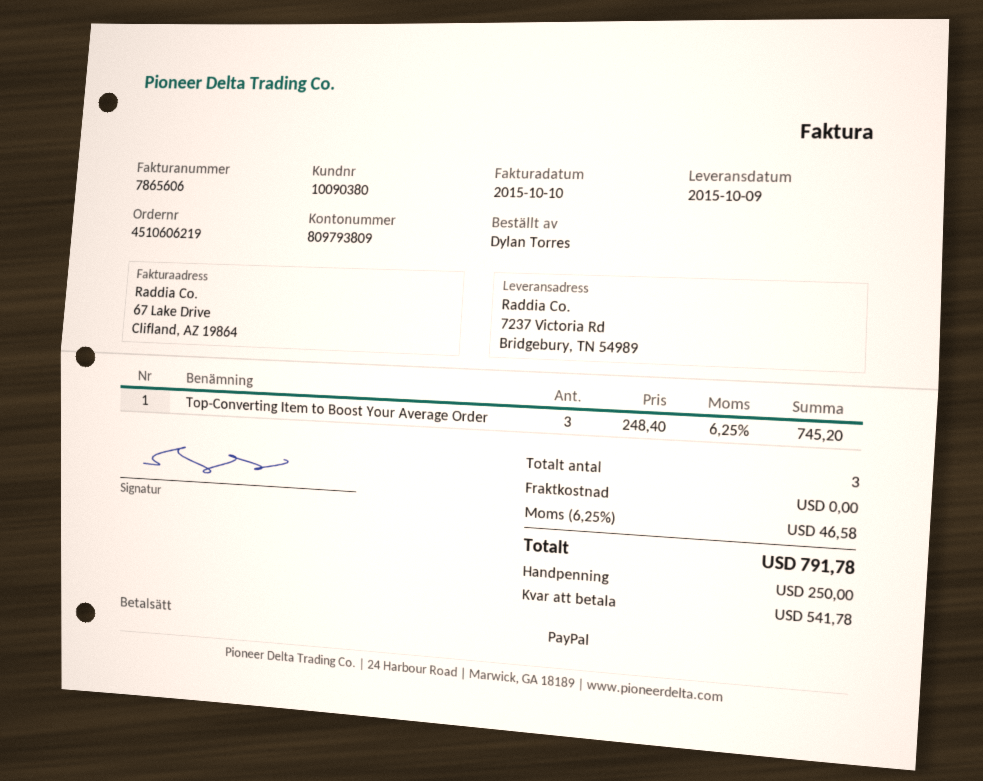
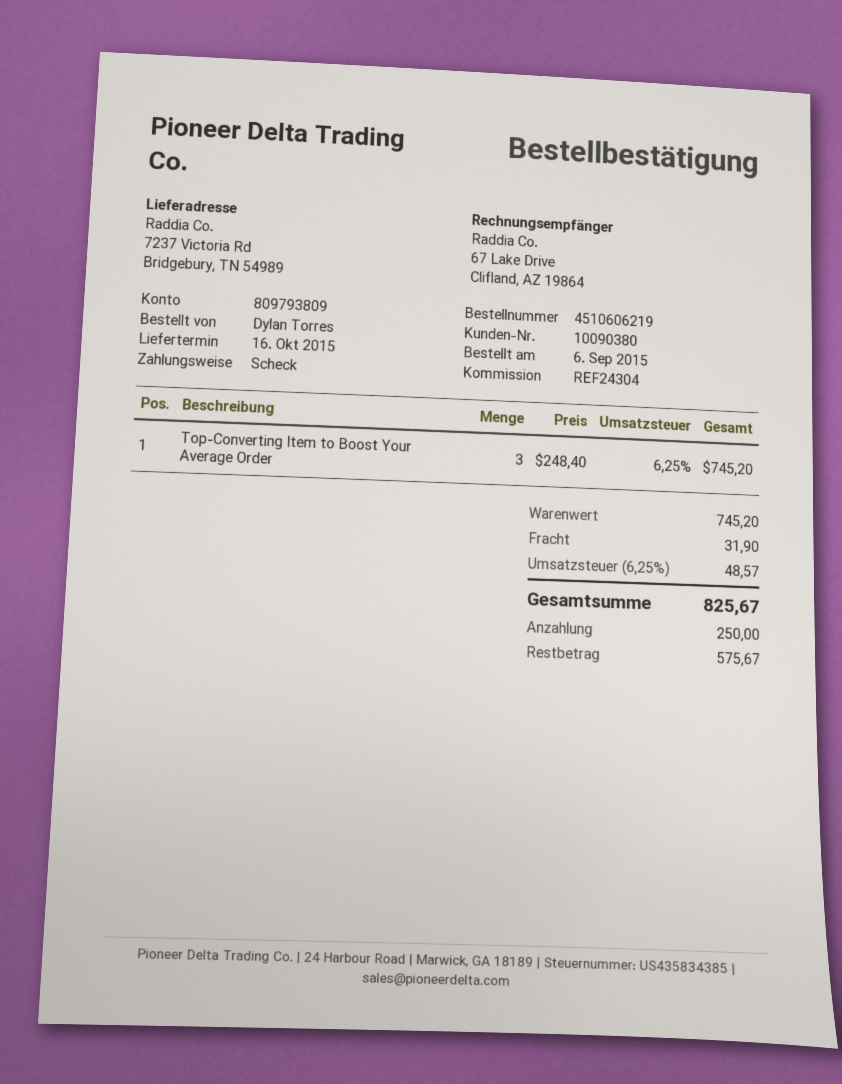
delivery date: 2015-10-09 -> 2015-10-16
payment method: PayPal -> cheque
shipping: 0.00 -> 31.90
tax: 6.25% = 46.58 -> 6.25% = 48.57
total: 791.78 -> 825.67
balance: 541.78 -> 575.67

